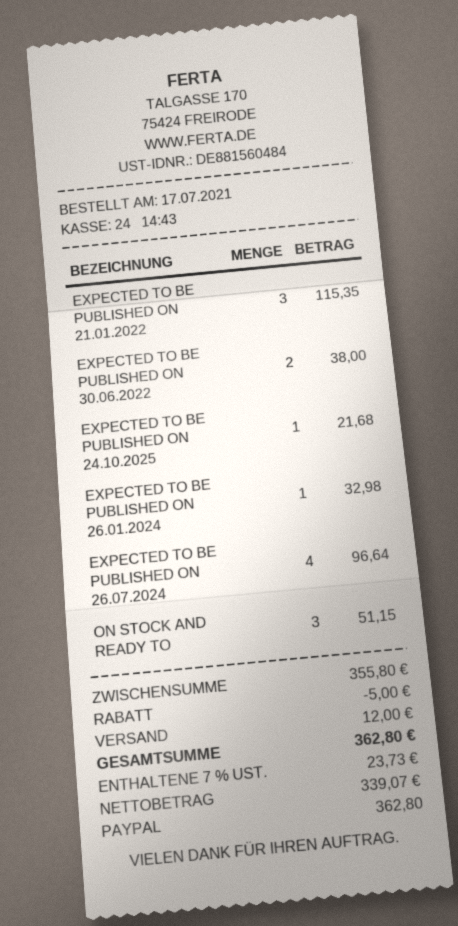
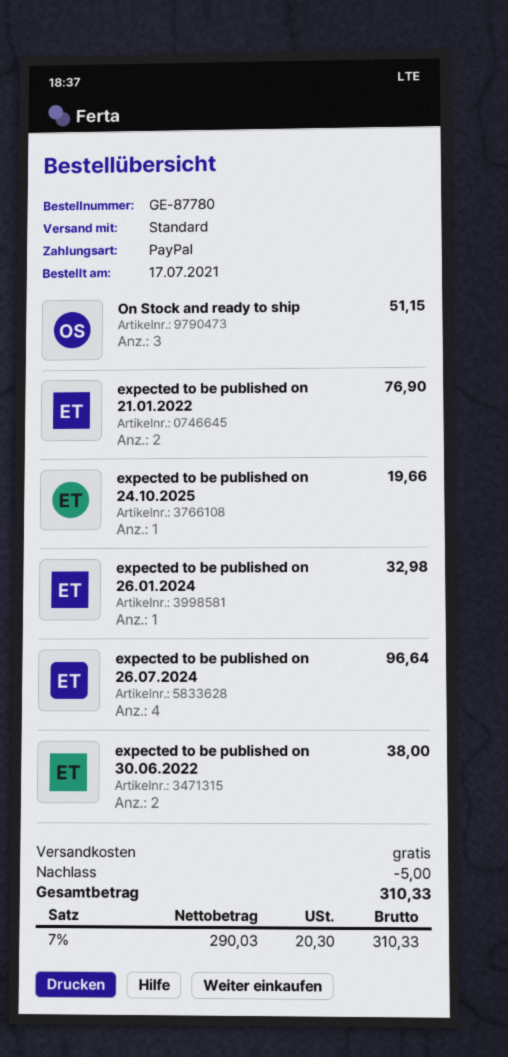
EXPECTED TO BE PUBLISHED ON 21.01.2022: 3 for 115.35 -> 2 for 76.90
EXPECTED TO BE PUBLISHED ON 24.10.2025: 1 for 21.68 -> 1 for 19.66
shipping: 12.00 -> 0.00
net: 339.07 -> 290.03
tax: 7% = 23.73 -> 7% = 20.30
total: 362.80 -> 310.33

